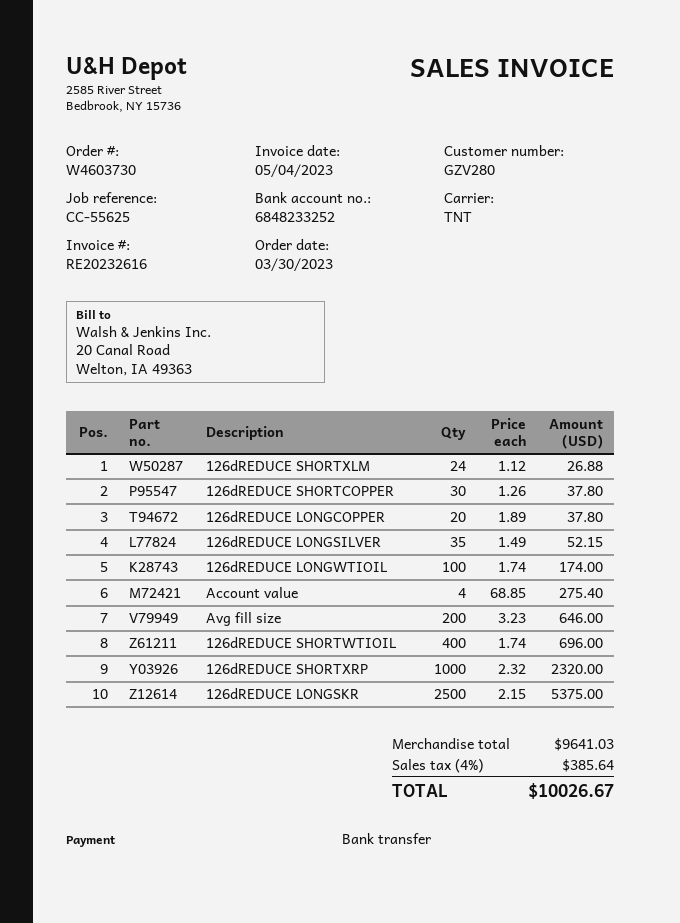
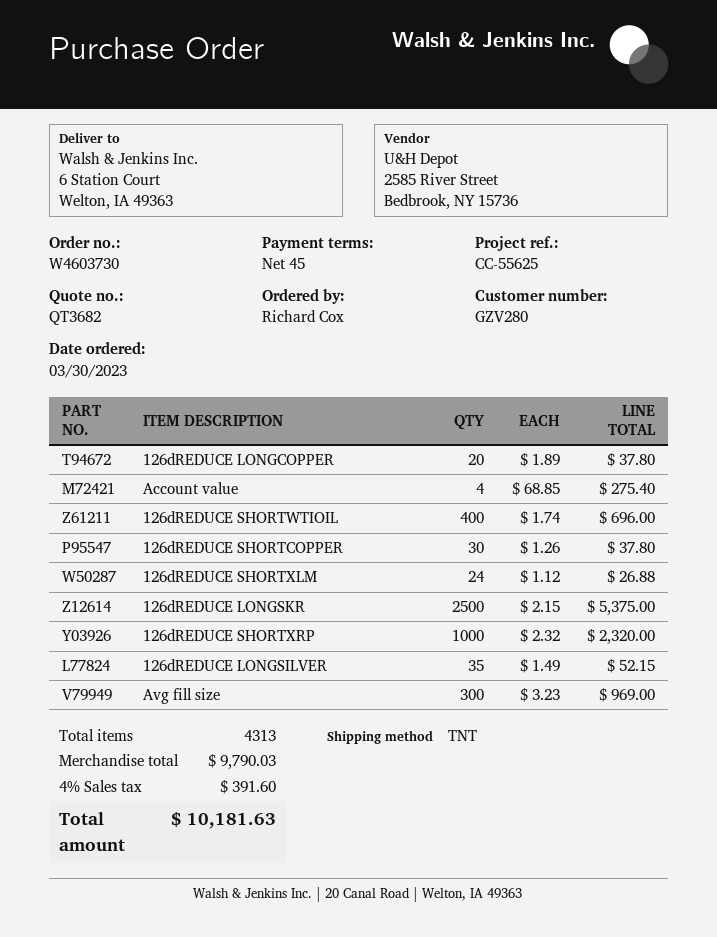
126dREDUCE LONGWTIOIL: 100 x 1.74 = 174.00 -> none
Avg fill size: 200 x 3.23 = 646.00 -> 300 x 3.23 = 969.00
subtotal: 9641.03 -> 9790.03
tax: 4% = 385.64 -> 4% = 391.60
total: 10026.67 -> 10181.63

